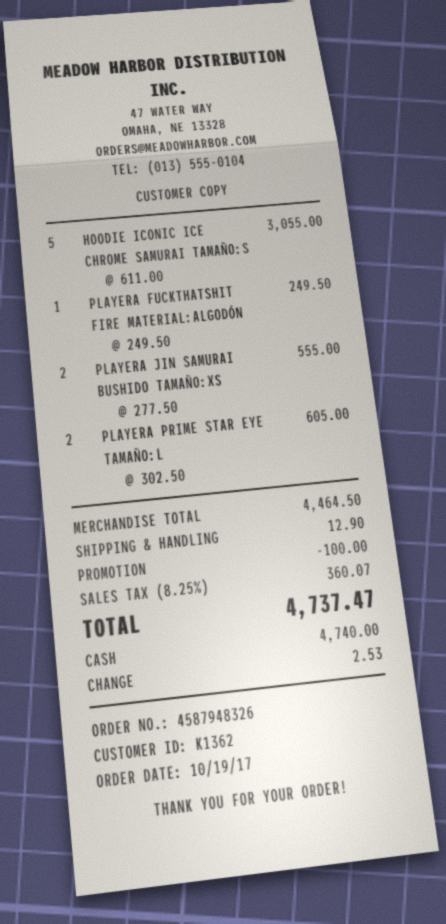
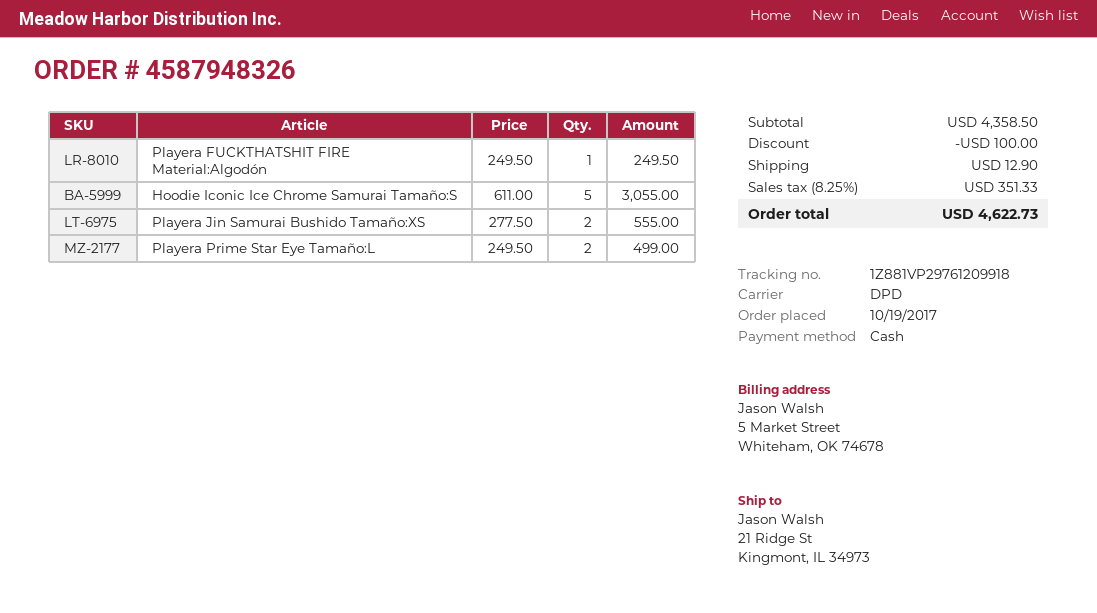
PLAYERA PRIME STAR EYE TAMAÑO:L: 2 x 302.50 = 605.00 -> 2 x 249.50 = 499.00
subtotal: 4464.50 -> 4358.50
tax: 8.25% = 360.07 -> 8.25% = 351.33
total: 4737.47 -> 4622.73

